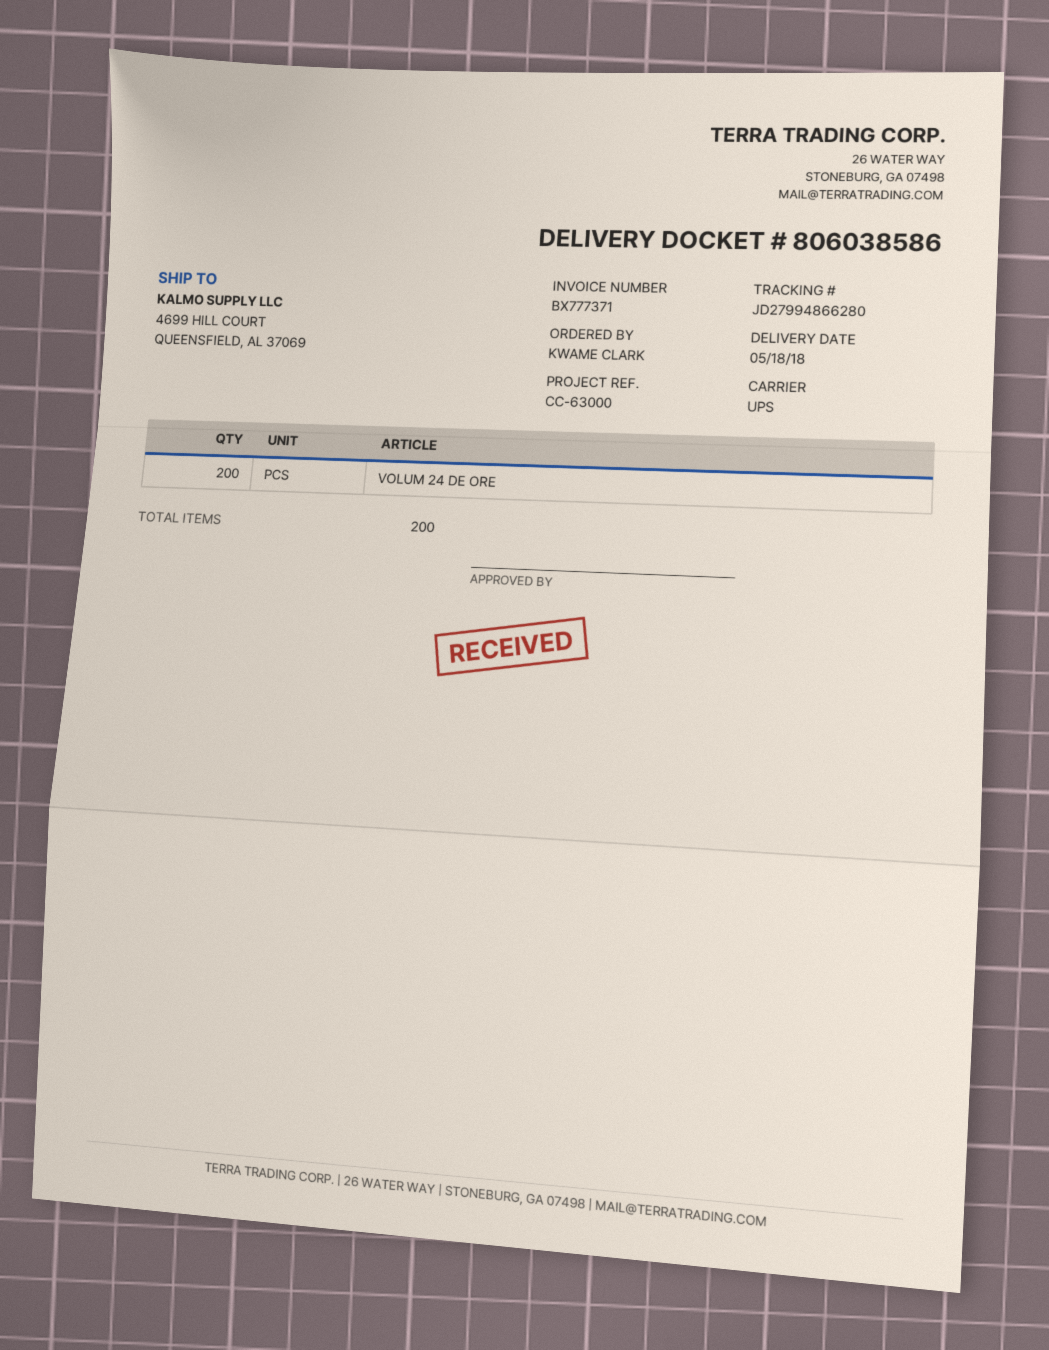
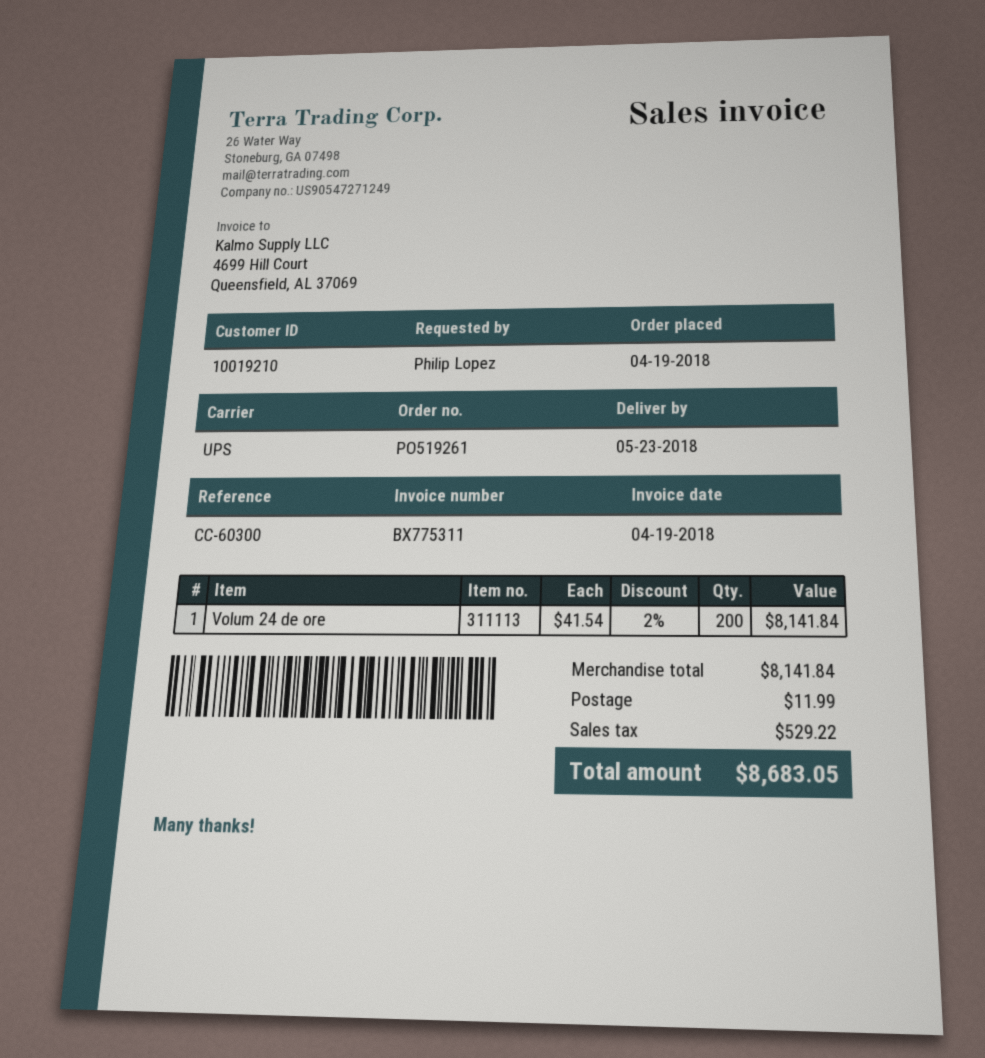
delivery date: 2018-05-18 -> 2018-05-23
invoice number: BX777371 -> BX775311
reference: CC-63000 -> CC-60300
ordered by: KWAME CLARK -> Philip Lopez

